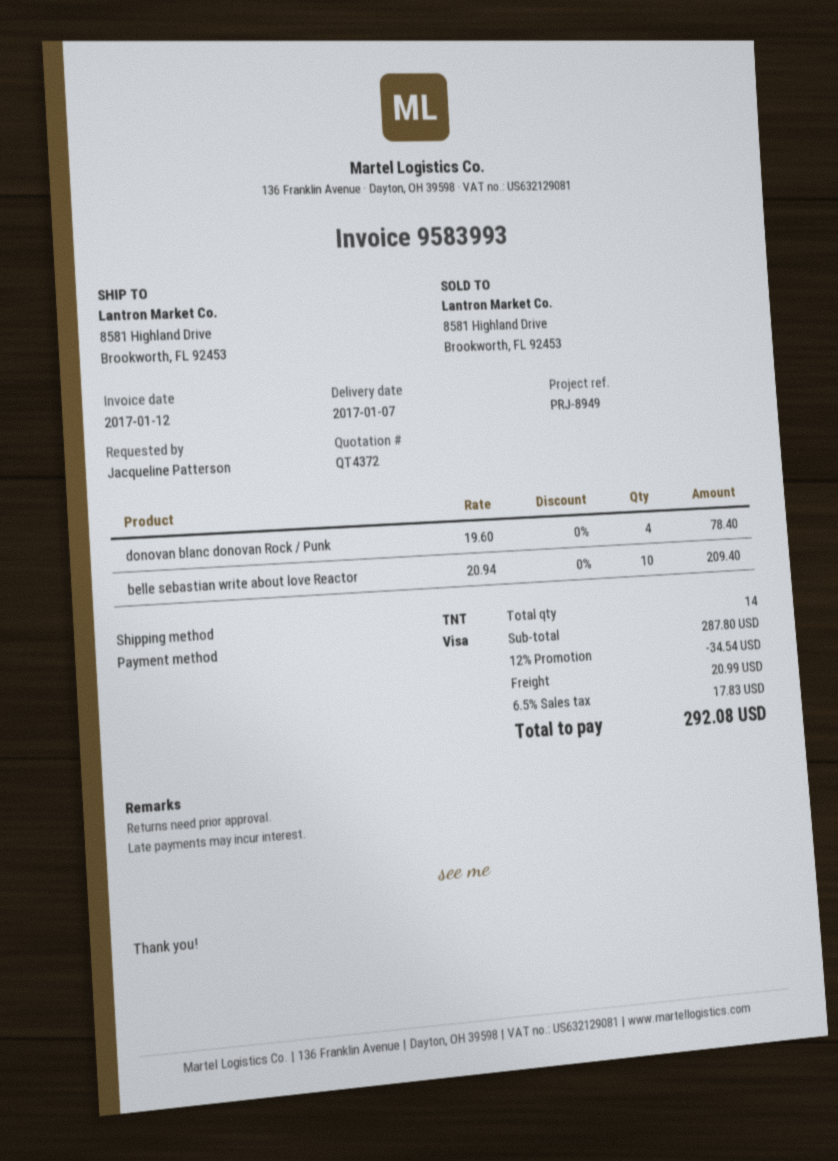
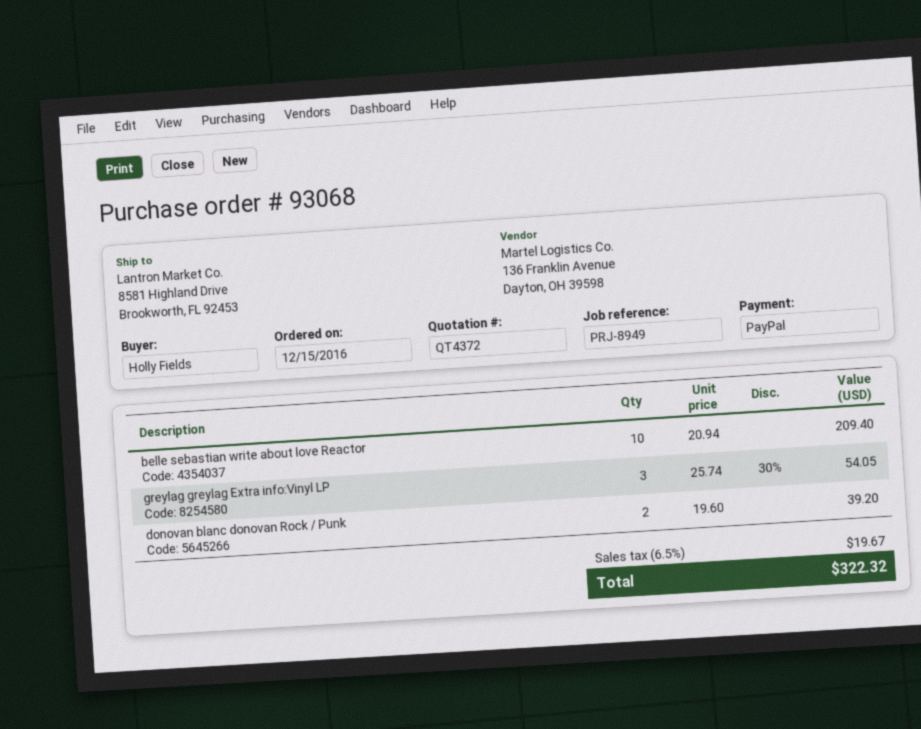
ordered by: Jacqueline Patterson -> Holly Fields
payment method: Visa -> PayPal
donovan blanc donovan Rock / Punk: 4 x 19.60 = 78.40 -> 2 x 19.60 = 39.20
greylag greylag Extra info:Vinyl LP: none -> 3 x 25.74 - 30% = 54.05
discount: 12% = 34.54 -> none
shipping: 20.99 -> none
tax: 6.5% = 17.83 -> 6.5% = 19.67
total: 292.08 -> 322.32

